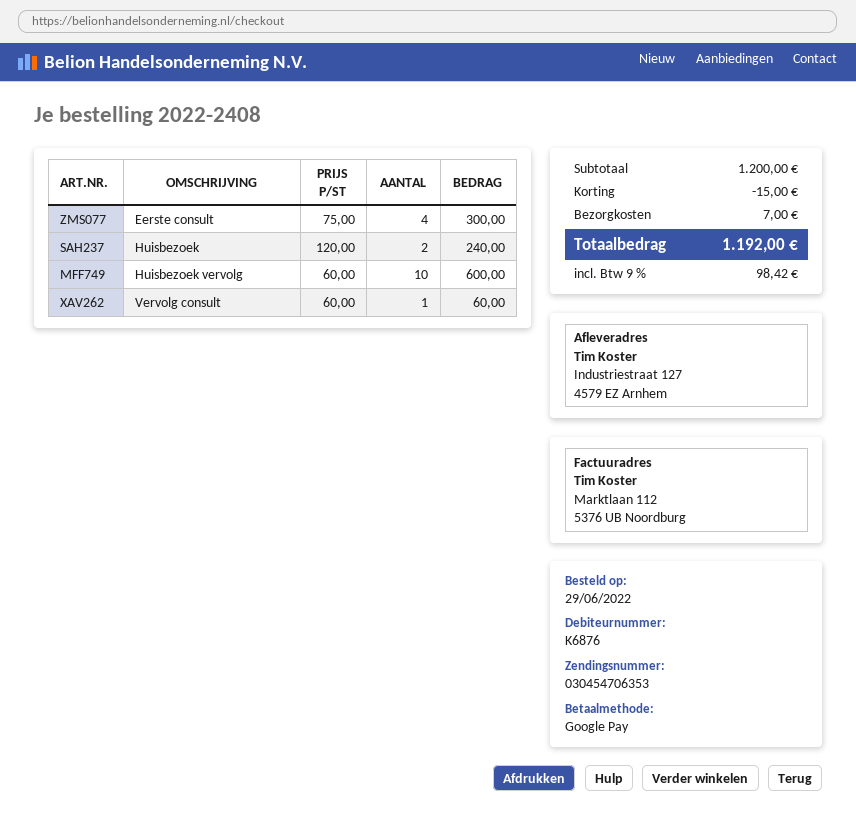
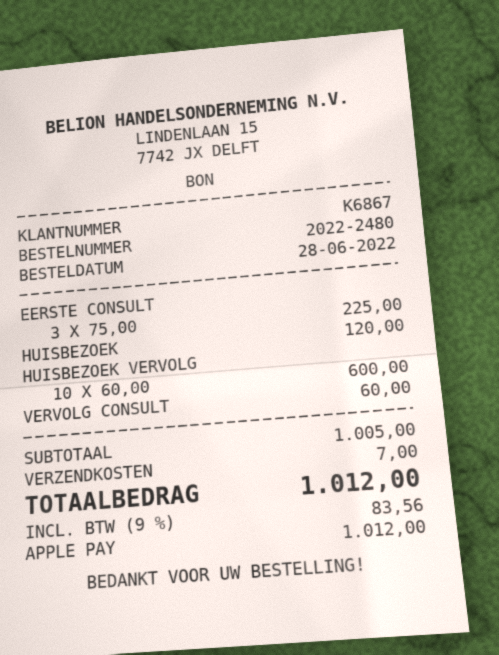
order number: 2022-2408 -> 2022-2480
order date: 2022-06-29 -> 2022-06-28
customer number: K6876 -> K6867
payment method: Google Pay -> Apple Pay
Eerste consult: 4 x 75.00 = 300.00 -> 3 x 75.00 = 225.00
Huisbezoek: 2 x 120.00 = 240.00 -> 1 x 120.00 = 120.00
subtotal: 1200.00 -> 1005.00
discount: 15.00 -> none
tax: 9% = 98.42 -> 9% = 83.56
total: 1192.00 -> 1012.00

